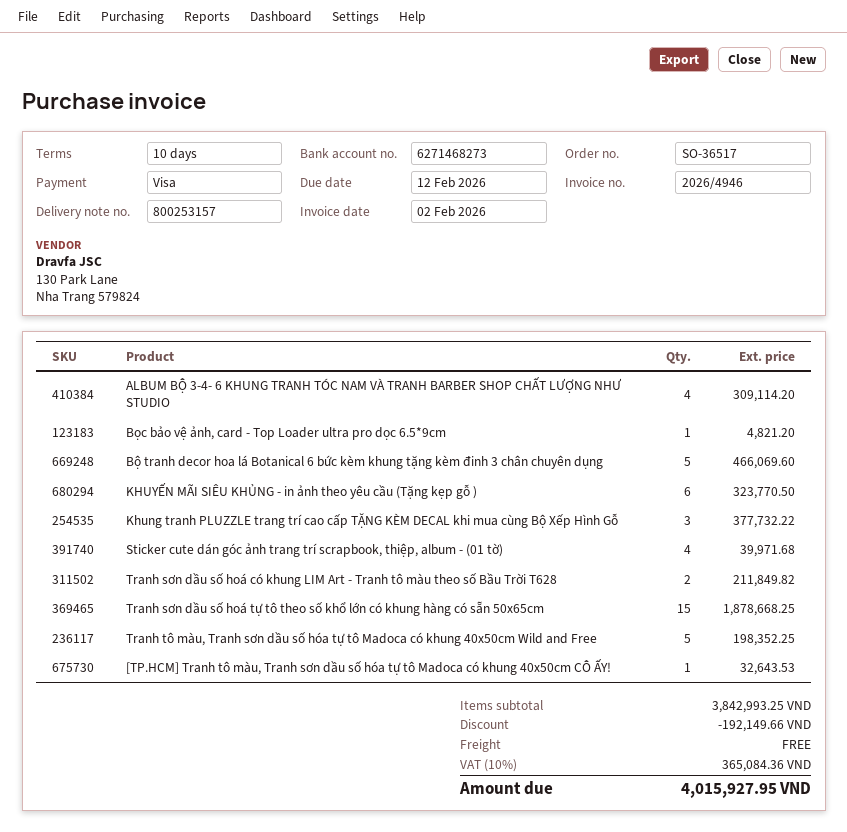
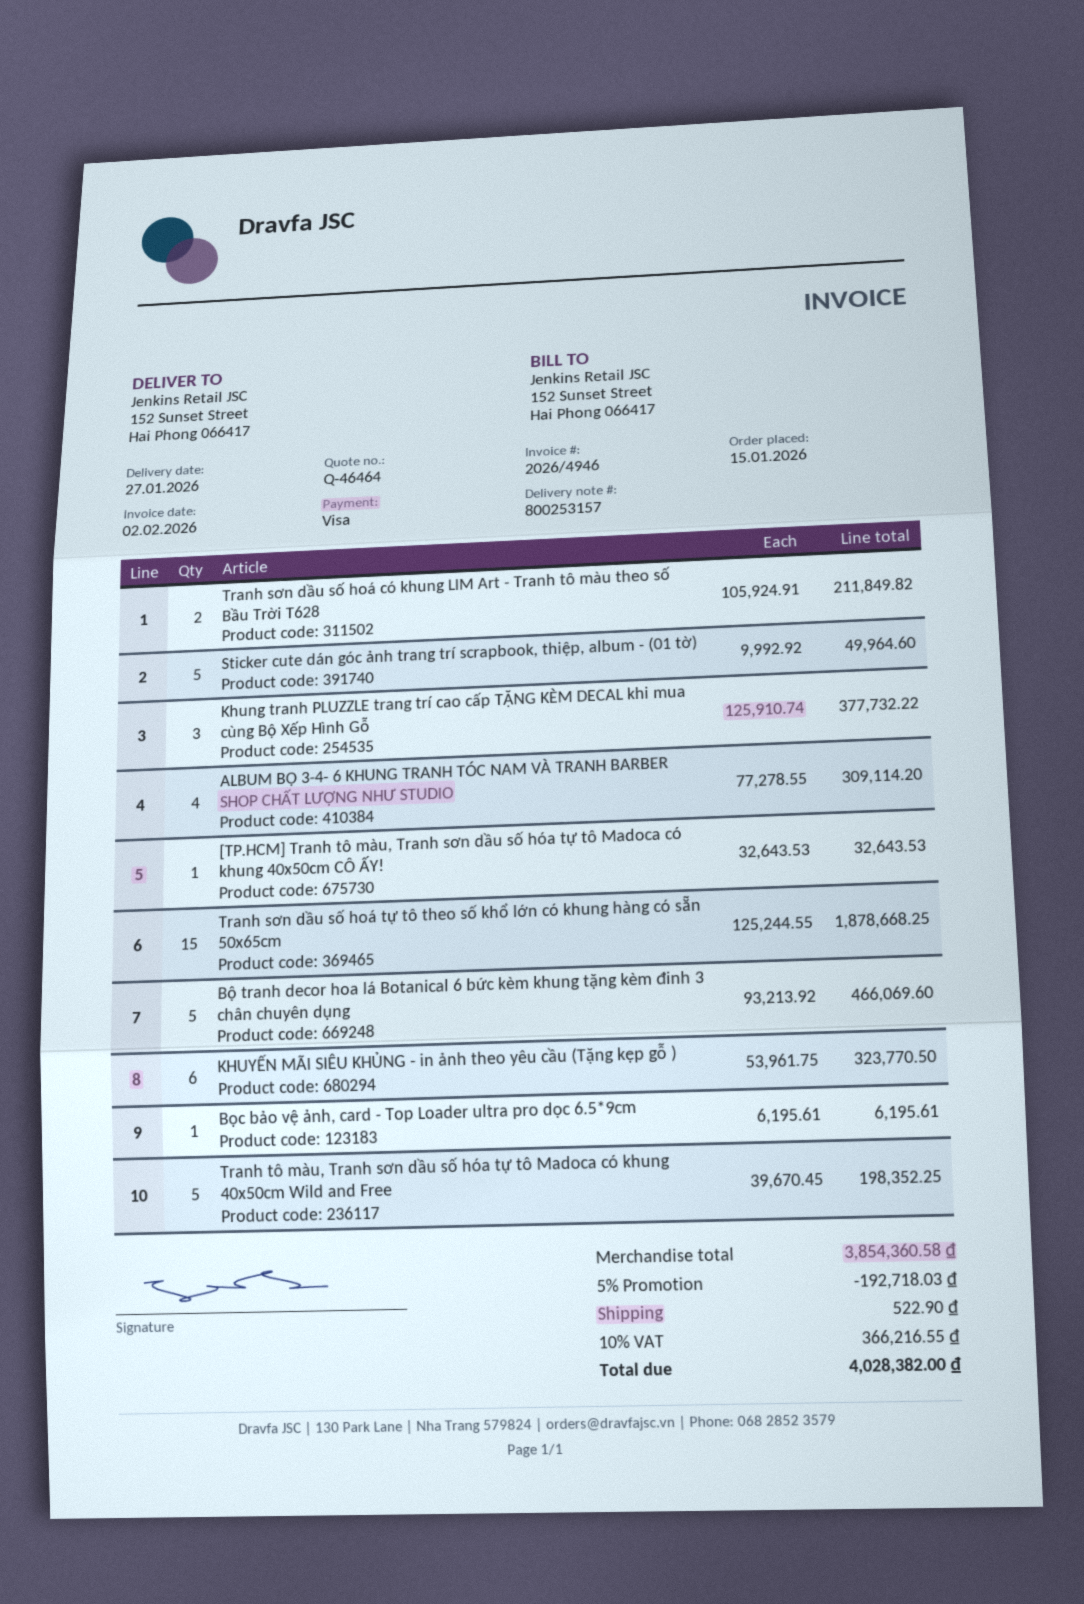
Bọc bảo vệ ảnh, card - Top Loader ultra pro dọc 6.5*9cm: 1 for 4821.20 -> 1 for 6195.61
Sticker cute dán góc ảnh trang trí scrapbook, thiệp, album - (01 tờ): 4 for 39971.68 -> 5 for 49964.60
subtotal: 3842993.25 -> 3854360.58
discount: 192149.66 -> 192718.03
shipping: 0.00 -> 522.90
tax: 10% = 365084.36 -> 10% = 366216.55
total: 4015927.95 -> 4028382.00

